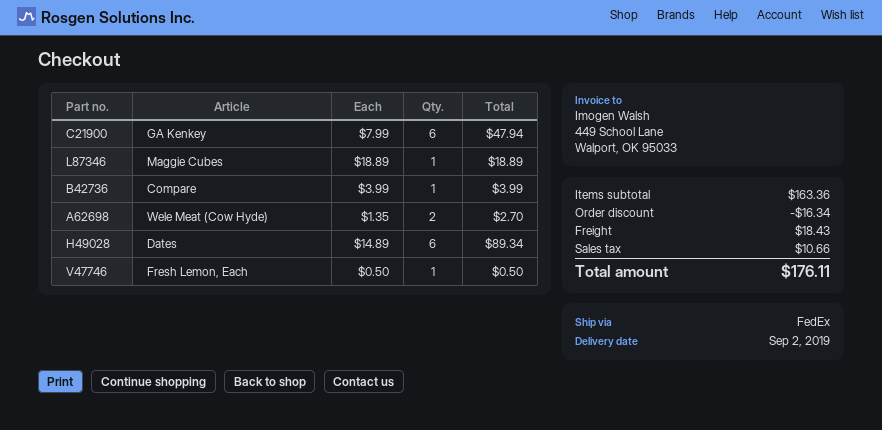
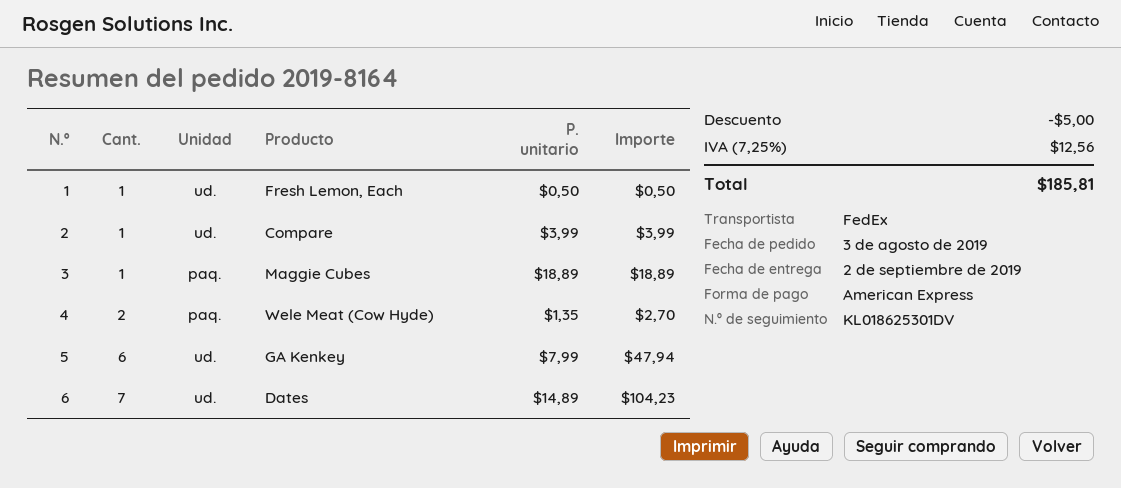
Dates: 6 x 14.89 = 89.34 -> 7 x 14.89 = 104.23
discount: 16.34 -> 5.00
shipping: 18.43 -> none
tax: 10.66 -> 12.56
total: 176.11 -> 185.81

